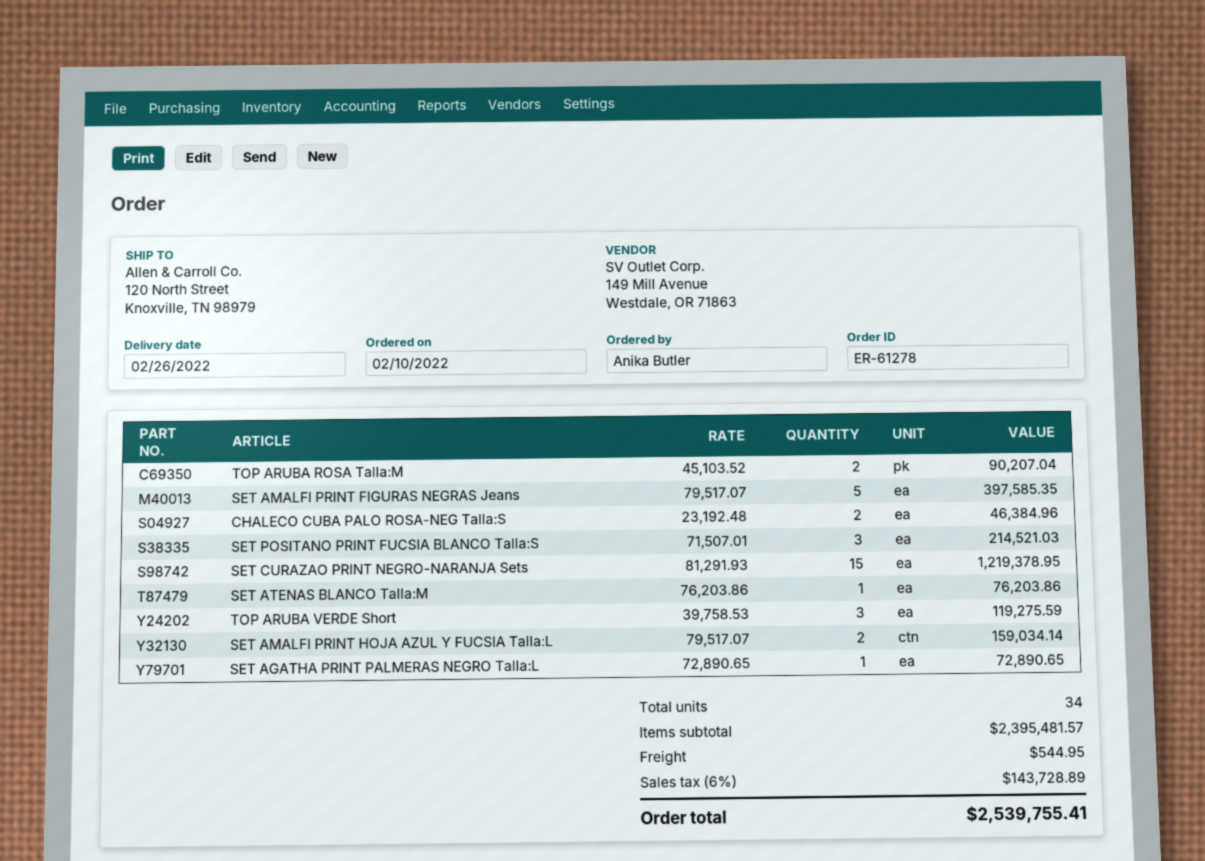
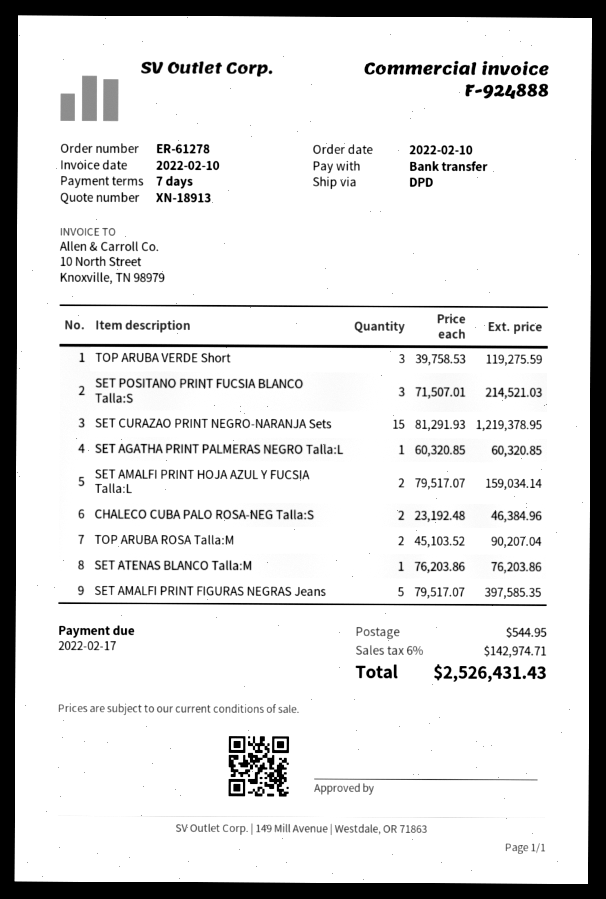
SET AGATHA PRINT PALMERAS NEGRO Talla:L: 1 x 72890.65 = 72890.65 -> 1 x 60320.85 = 60320.85
tax: 6% = 143728.89 -> 6% = 142974.71
total: 2539755.41 -> 2526431.43

